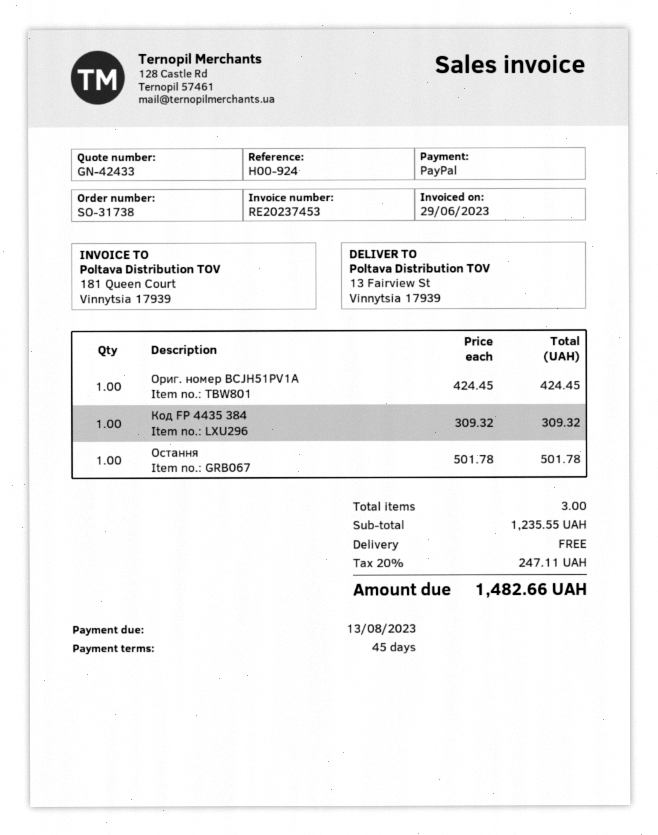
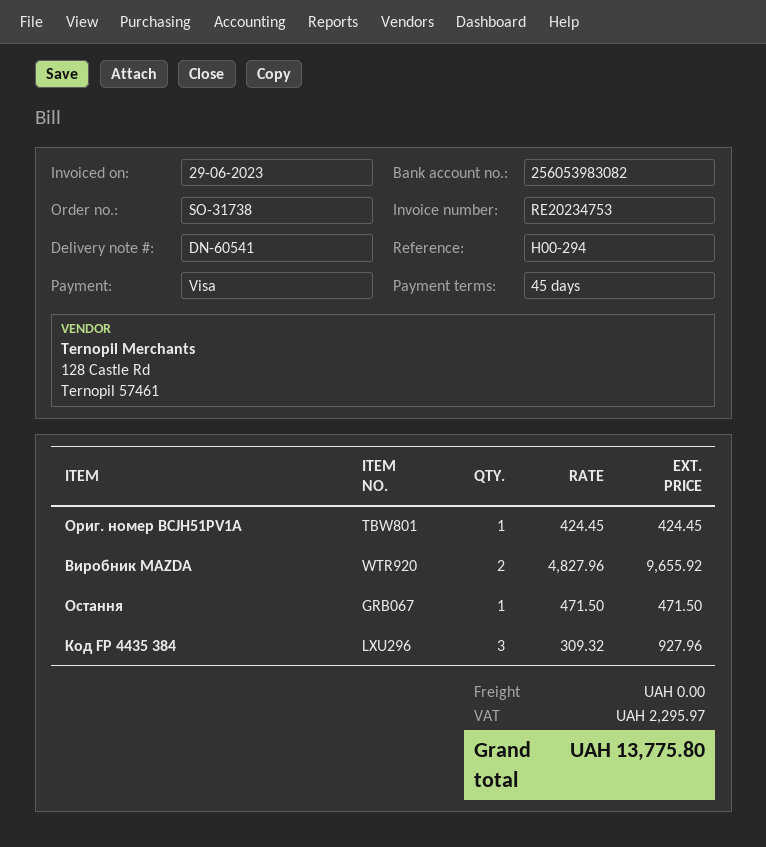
invoice number: RE20237453 -> RE20234753
reference: H00-924 -> H00-294
payment method: PayPal -> Visa
Код FP 4435 384: 1 x 309.32 = 309.32 -> 3 x 309.32 = 927.96
Остання: 1 x 501.78 = 501.78 -> 1 x 471.50 = 471.50
Виробник MAZDA: none -> 2 x 4827.96 = 9655.92
tax: 247.11 -> 2295.97
total: 1482.66 -> 13775.80

